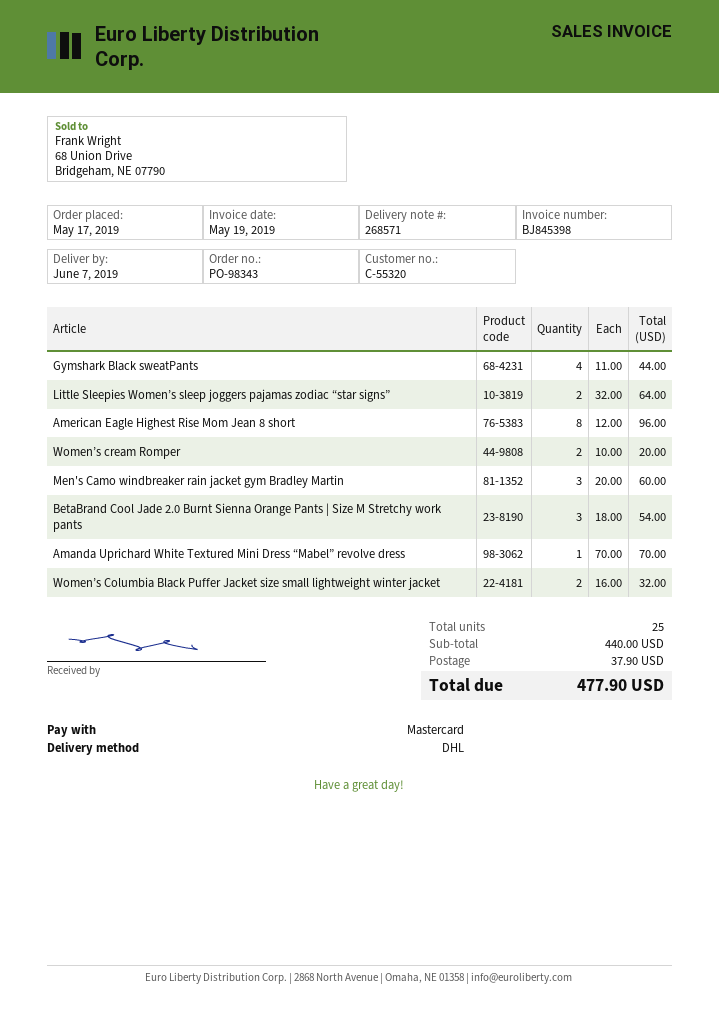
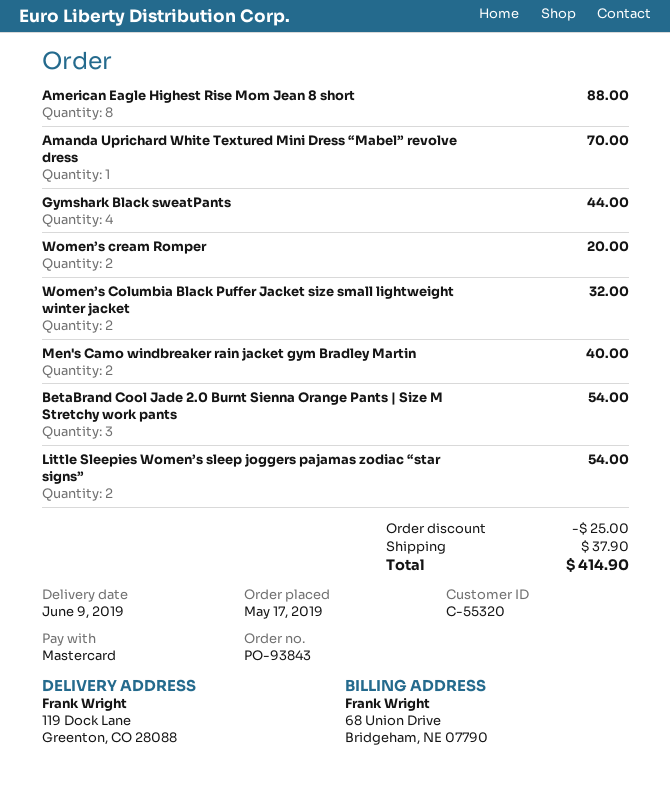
order number: PO-98343 -> PO-93843
delivery date: 2019-06-07 -> 2019-06-09
Little Sleepies Women’s sleep joggers pajamas zodiac “star signs”: 2 for 64.00 -> 2 for 54.00
American Eagle Highest Rise Mom Jean 8 short: 8 for 96.00 -> 8 for 88.00
Men's Camo windbreaker rain jacket gym Bradley Martin: 3 for 60.00 -> 2 for 40.00
discount: none -> 25.00
total: 477.90 -> 414.90

